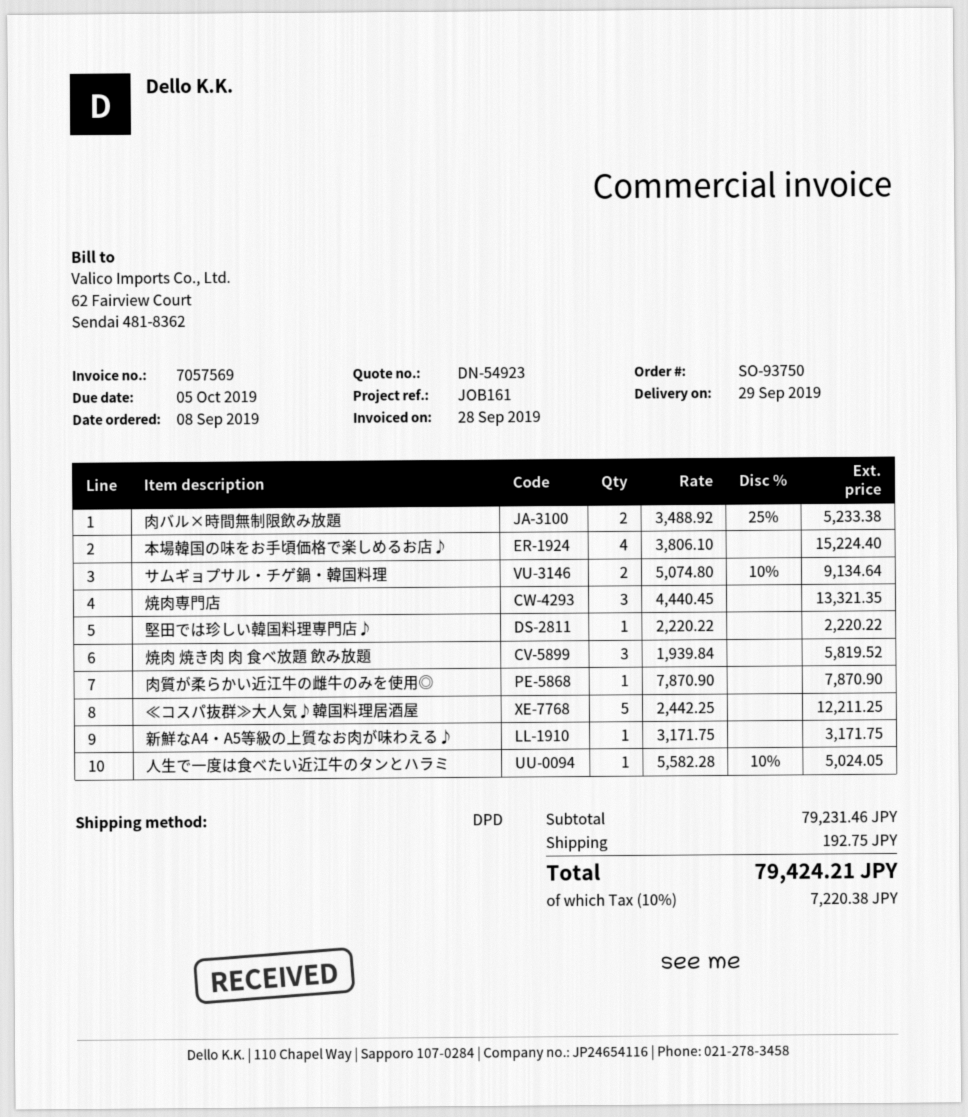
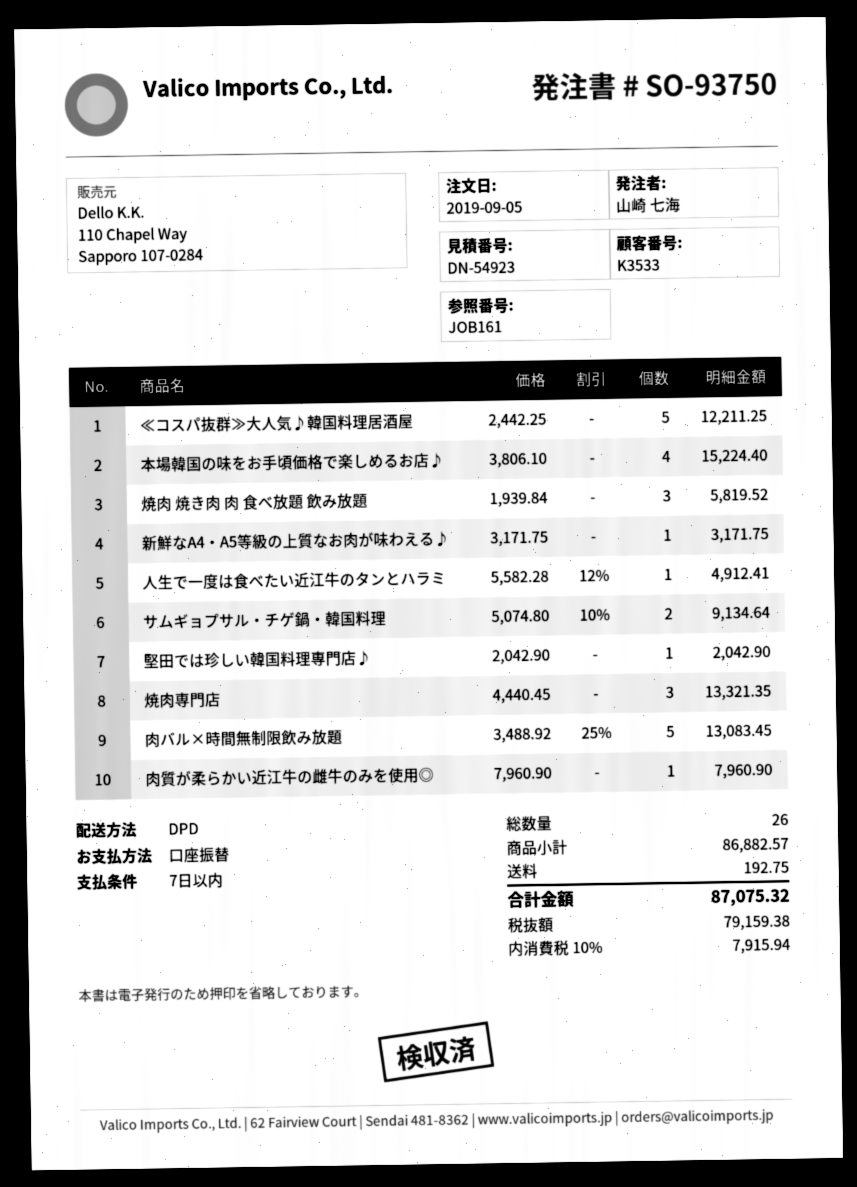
order date: 2019-09-08 -> 2019-09-05
肉バル×時間無制限飲み放題: 2 x 3488.92 - 25% = 5233.38 -> 5 x 3488.92 - 25% = 13083.45
堅田では珍しい韓国料理専門店♪: 1 x 2220.22 = 2220.22 -> 1 x 2042.90 = 2042.90
肉質が柔らかい近江牛の雌牛のみを使用◎: 1 x 7870.90 = 7870.90 -> 1 x 7960.90 = 7960.90
人生で一度は食べたい近江牛のタンとハラミ: 1 x 5582.28 - 10% = 5024.05 -> 1 x 5582.28 - 12% = 4912.41
subtotal: 79231.46 -> 86882.57
tax: 10% = 7220.38 -> 10% = 7915.94
total: 79424.21 -> 87075.32

